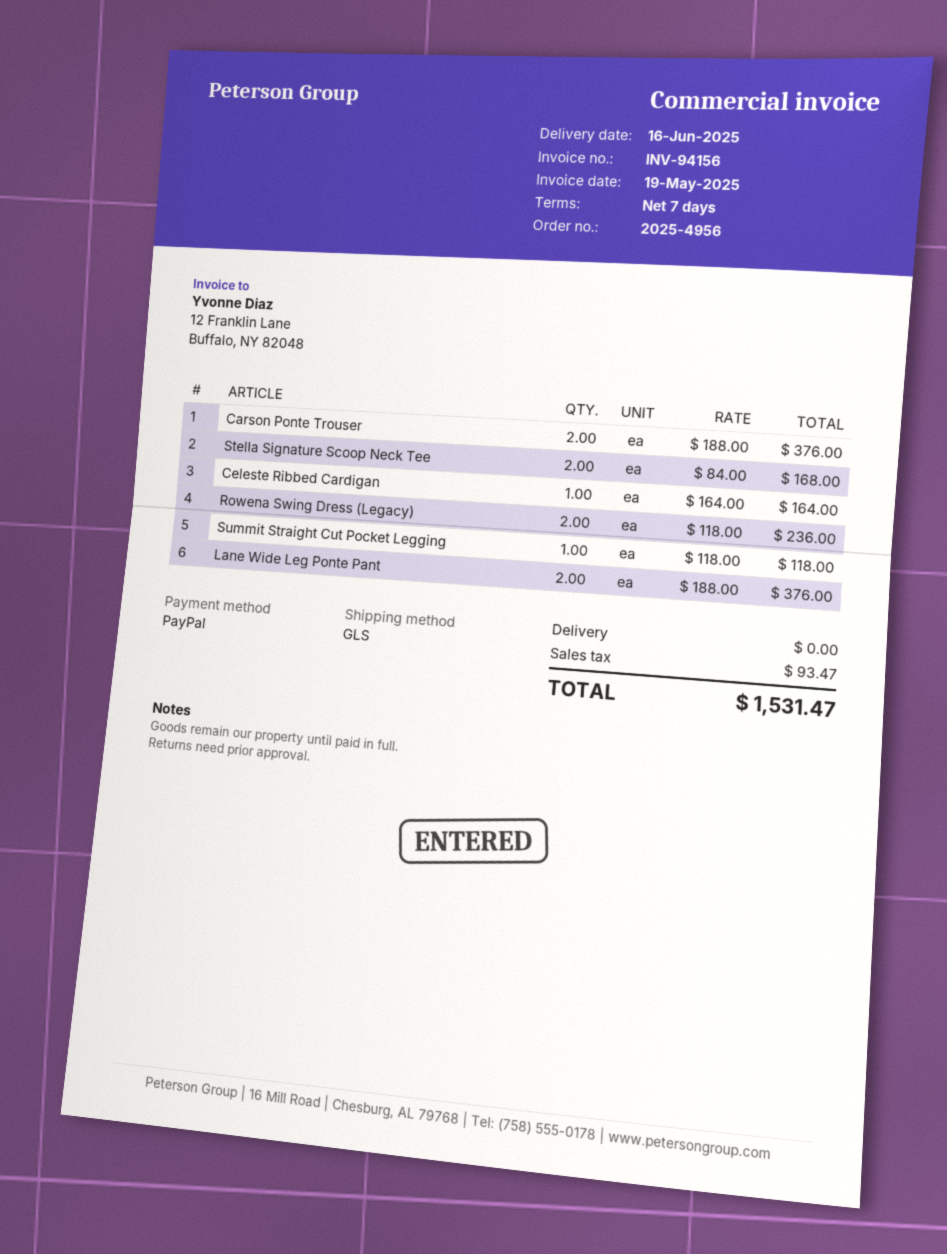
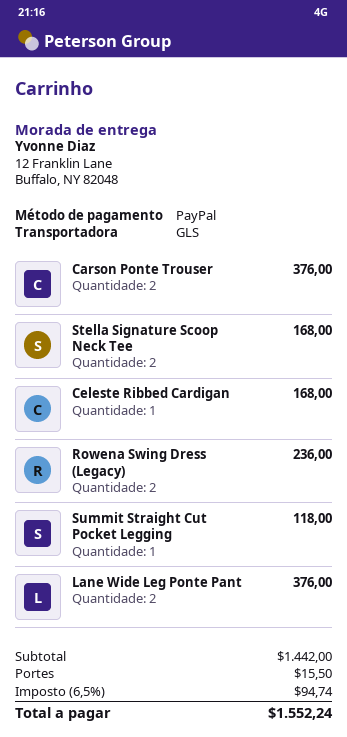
Celeste Ribbed Cardigan: 1 for 164.00 -> 1 for 168.00
shipping: 0.00 -> 15.50
tax: 93.47 -> 94.74
total: 1531.47 -> 1552.24

